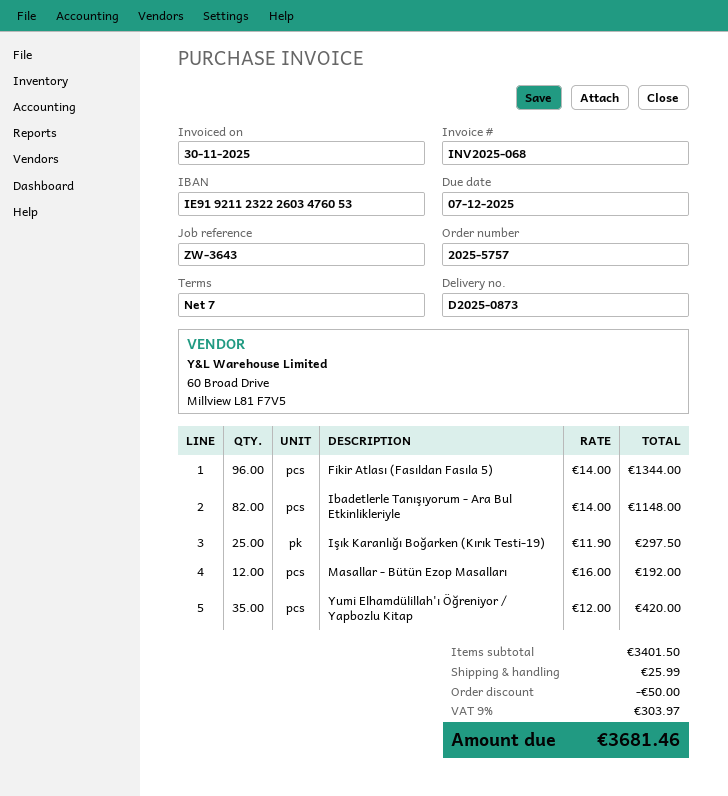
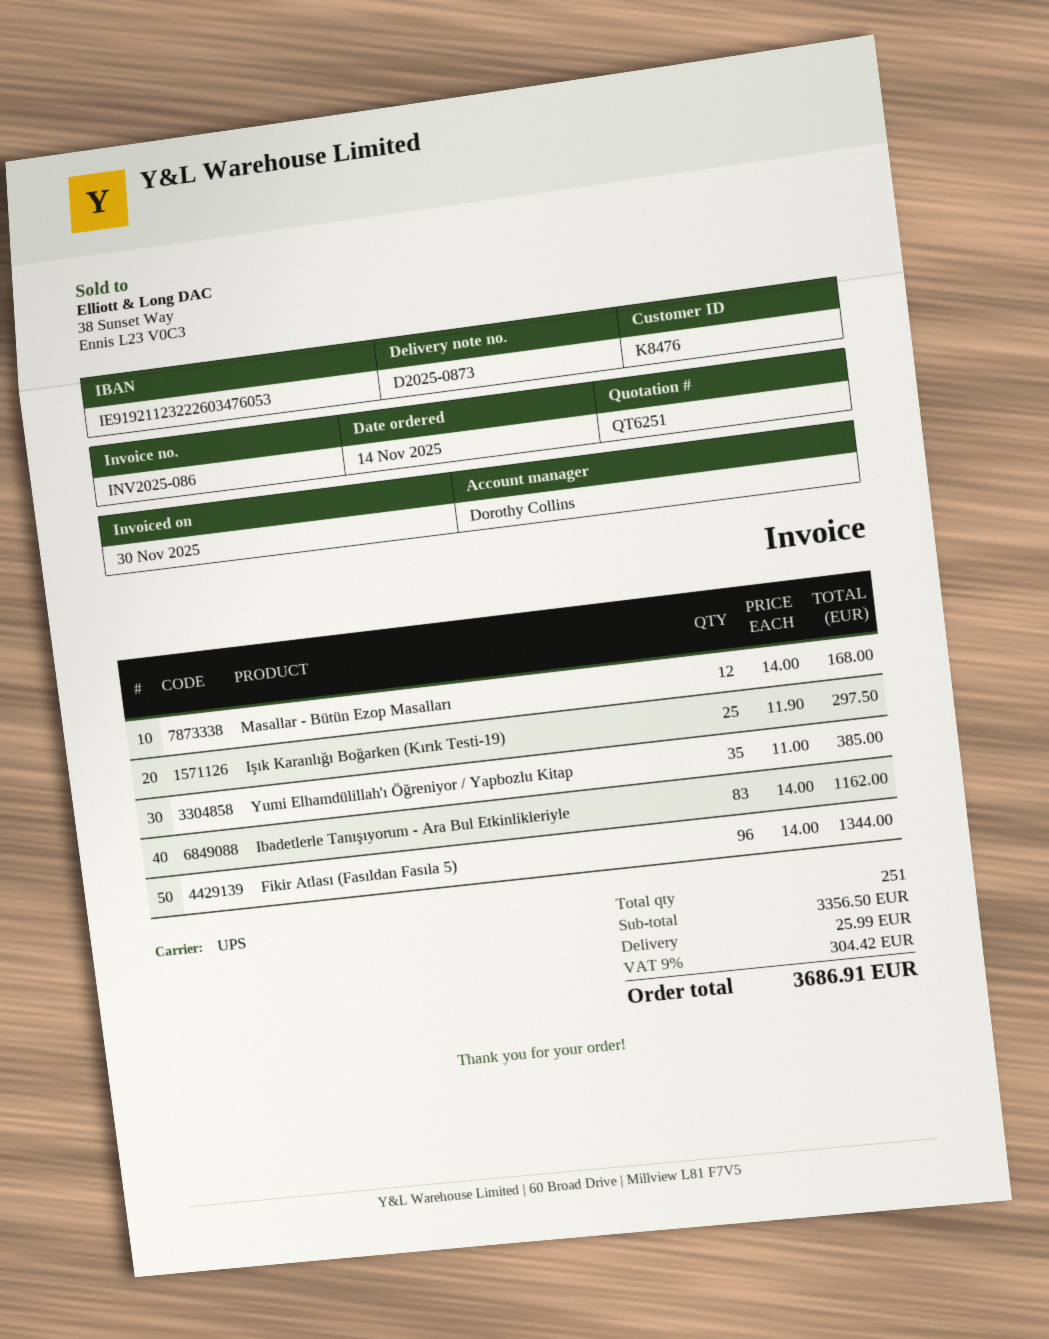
invoice number: INV2025-068 -> INV2025-086
Ibadetlerle Tanışıyorum - Ara Bul Etkinlikleriyle: 82 x 14.00 = 1148.00 -> 83 x 14.00 = 1162.00
Masallar - Bütün Ezop Masalları: 12 x 16.00 = 192.00 -> 12 x 14.00 = 168.00
Yumi Elhamdülillah'ı Öğreniyor / Yapbozlu Kitap: 35 x 12.00 = 420.00 -> 35 x 11.00 = 385.00
subtotal: 3401.50 -> 3356.50
discount: 50.00 -> none
tax: 9% = 303.97 -> 9% = 304.42
total: 3681.46 -> 3686.91

